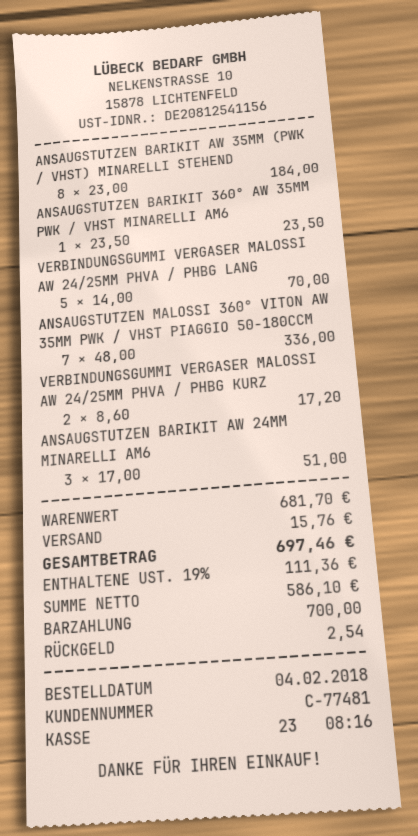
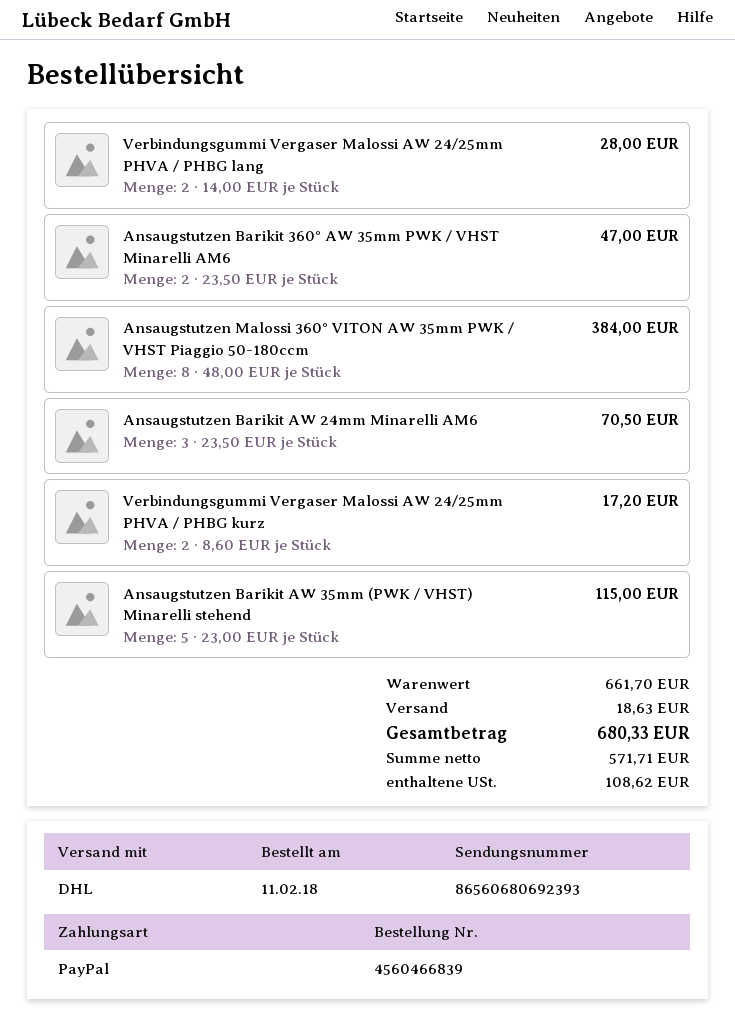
order date: 2018-02-04 -> 2018-02-11
payment method: cash -> PayPal
ANSAUGSTUTZEN BARIKIT AW 35MM (PWK / VHST) MINARELLI STEHEND: 8 x 23.00 = 184.00 -> 5 x 23.00 = 115.00
ANSAUGSTUTZEN BARIKIT 360° AW 35MM PWK / VHST MINARELLI AM6: 1 x 23.50 = 23.50 -> 2 x 23.50 = 47.00
VERBINDUNGSGUMMI VERGASER MALOSSI AW 24/25MM PHVA / PHBG LANG: 5 x 14.00 = 70.00 -> 2 x 14.00 = 28.00
ANSAUGSTUTZEN MALOSSI 360° VITON AW 35MM PWK / VHST PIAGGIO 50-180CCM: 7 x 48.00 = 336.00 -> 8 x 48.00 = 384.00
ANSAUGSTUTZEN BARIKIT AW 24MM MINARELLI AM6: 3 x 17.00 = 51.00 -> 3 x 23.50 = 70.50
subtotal: 681.70 -> 661.70
shipping: 15.76 -> 18.63
net: 586.10 -> 571.71
tax: 111.36 -> 108.62
total: 697.46 -> 680.33

